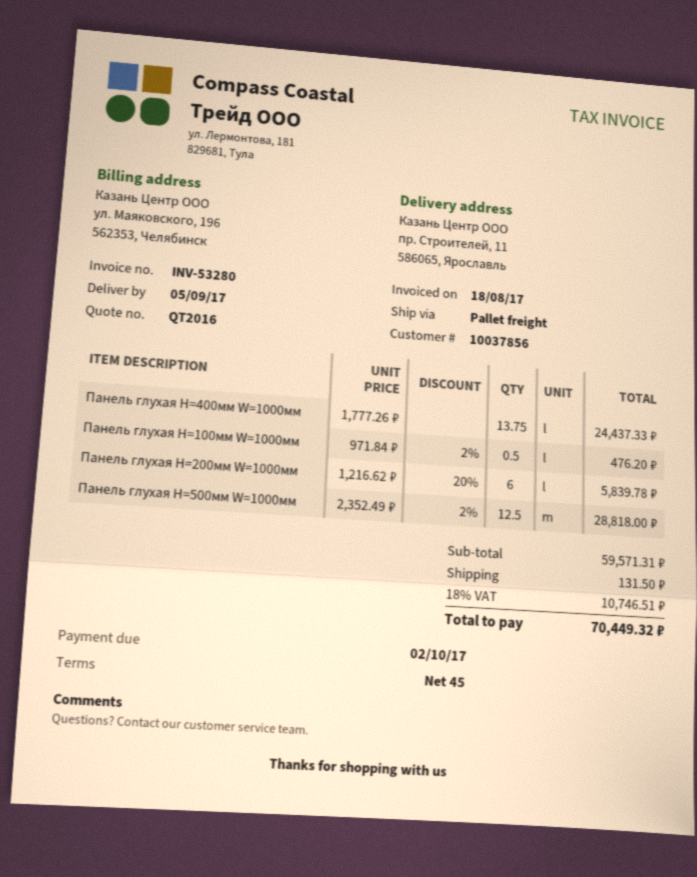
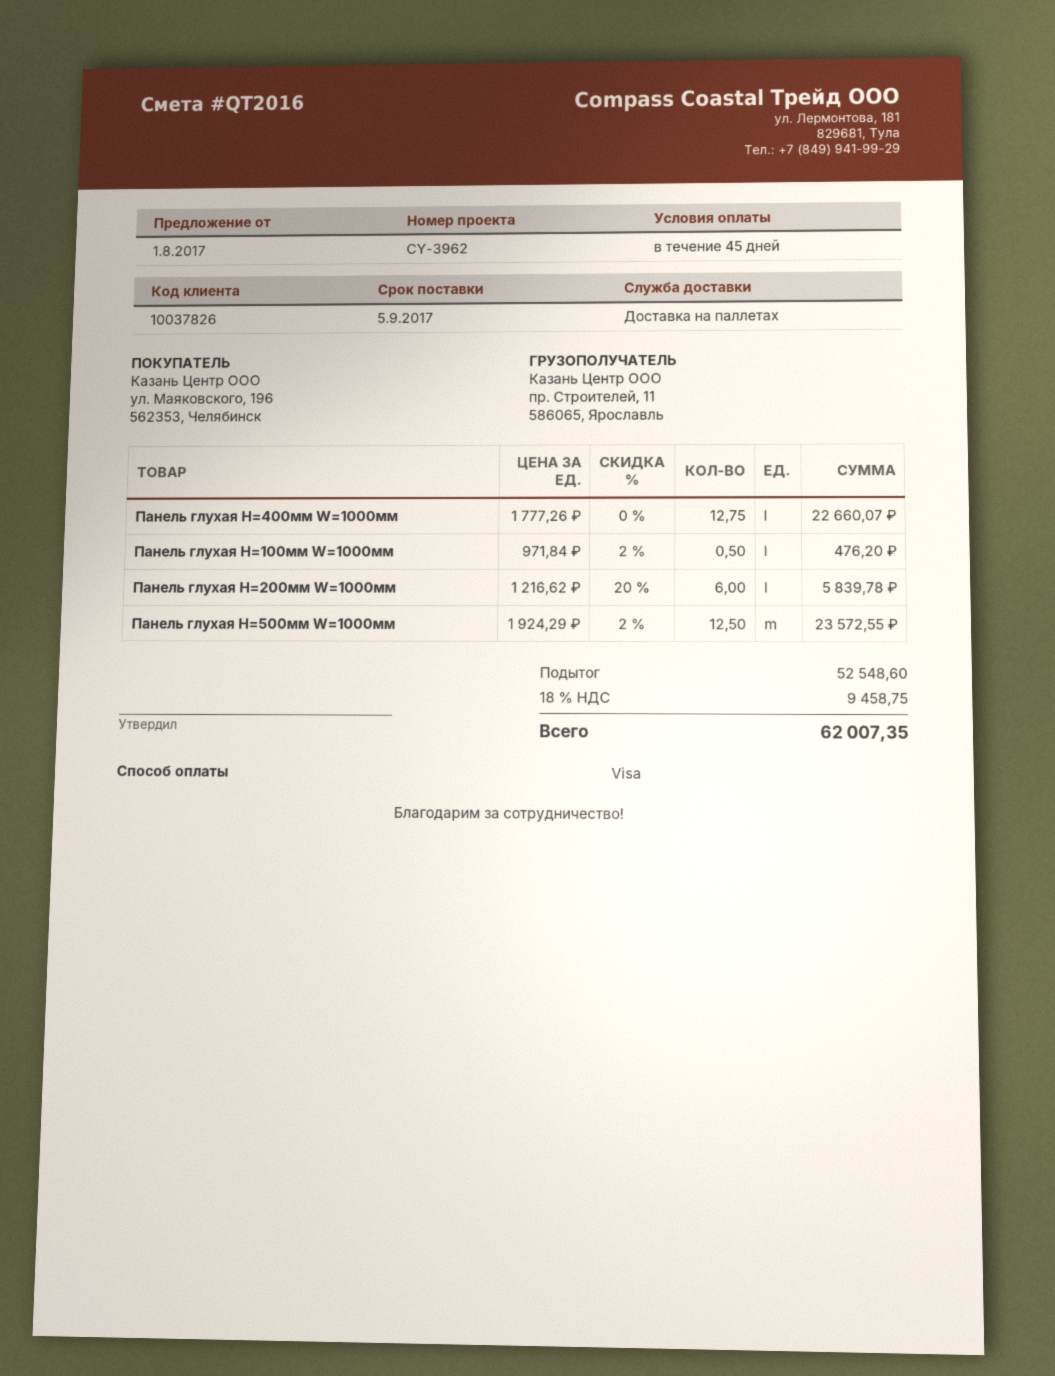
customer number: 10037856 -> 10037826
Панель глухая H=400мм W=1000мм: 13.75 x 1777.26 = 24437.33 -> 12.75 x 1777.26 = 22660.07
Панель глухая H=500мм W=1000мм: 12.5 x 2352.49 - 2% = 28818.00 -> 12.5 x 1924.29 - 2% = 23572.55
subtotal: 59571.31 -> 52548.60
shipping: 131.50 -> none
tax: 18% = 10746.51 -> 18% = 9458.75
total: 70449.32 -> 62007.35

